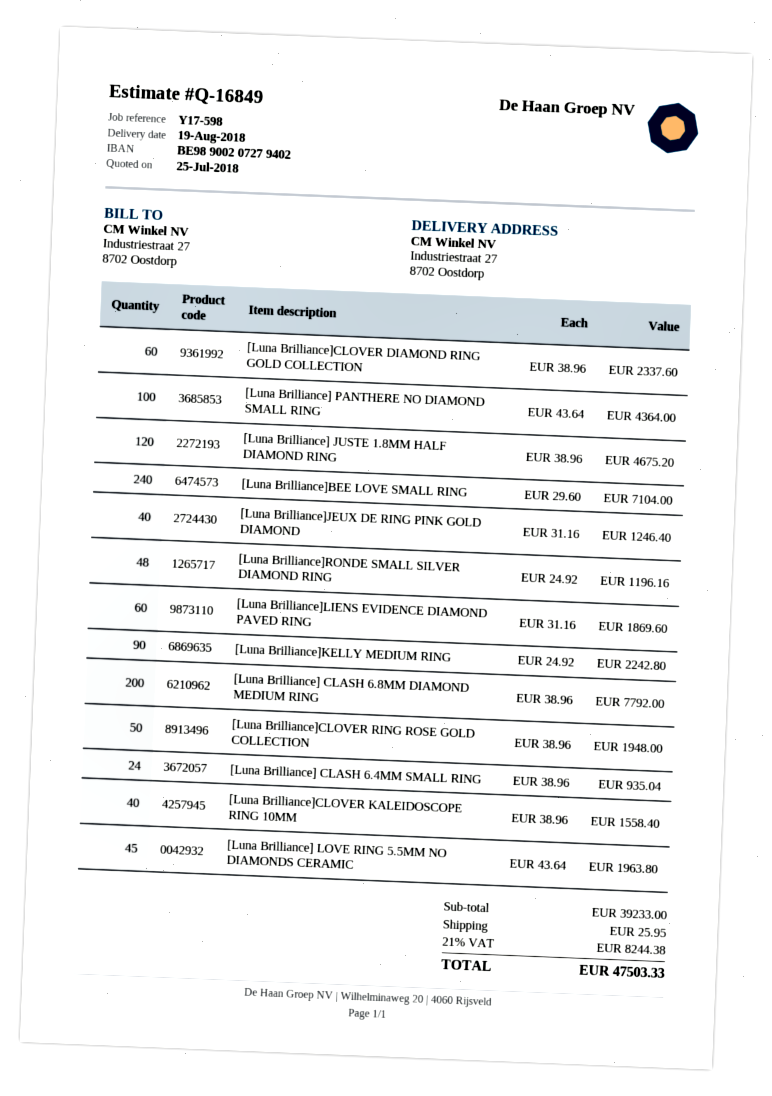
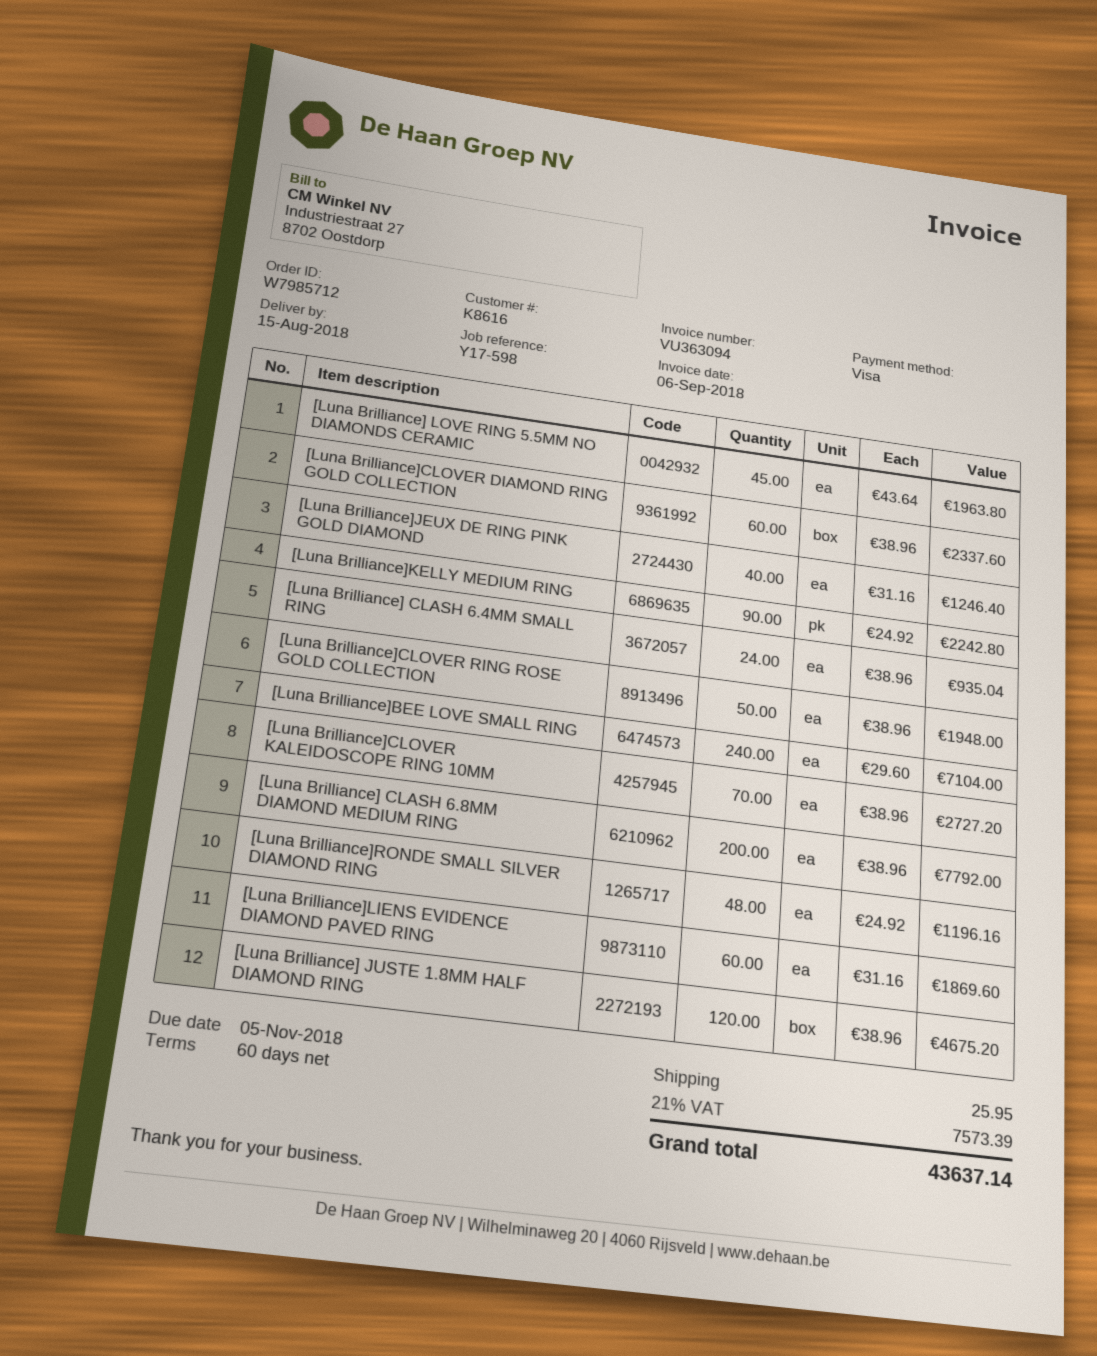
delivery date: 2018-08-19 -> 2018-08-15
[Luna Brilliance] PANTHERE NO DIAMOND SMALL RING: 100 x 43.64 = 4364.00 -> none
[Luna Brilliance]CLOVER KALEIDOSCOPE RING 10MM: 40 x 38.96 = 1558.40 -> 70 x 38.96 = 2727.20
tax: 21% = 8244.38 -> 21% = 7573.39
total: 47503.33 -> 43637.14

